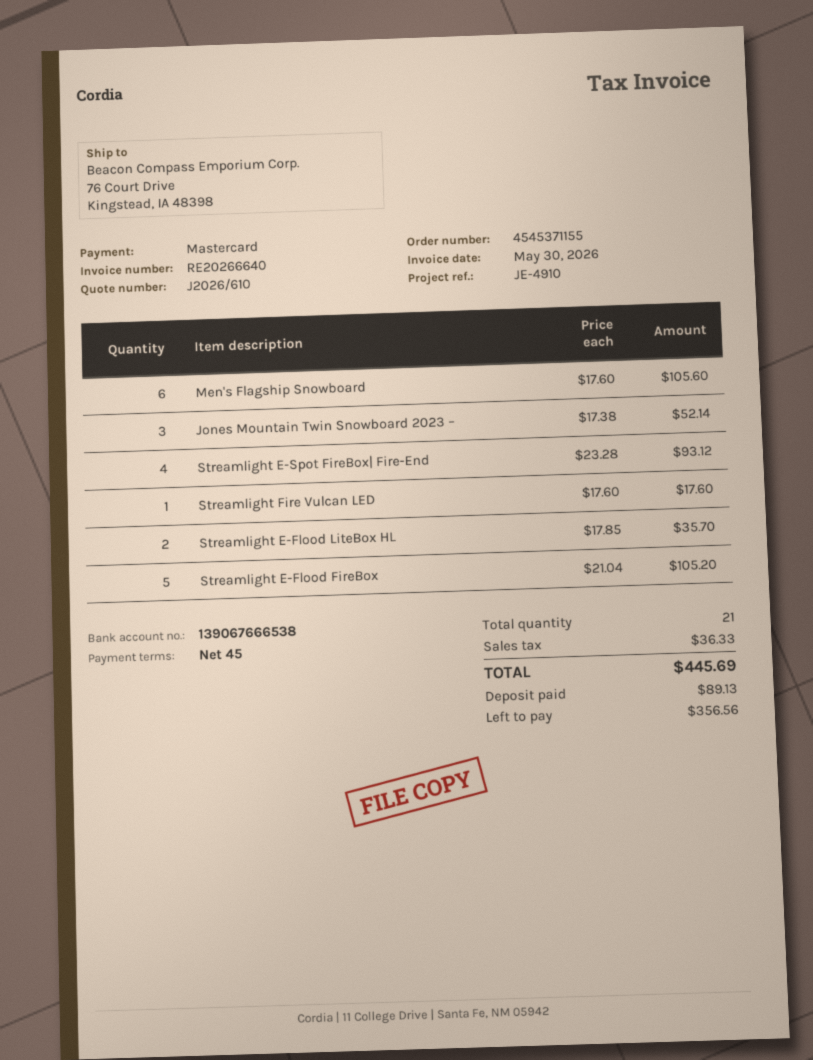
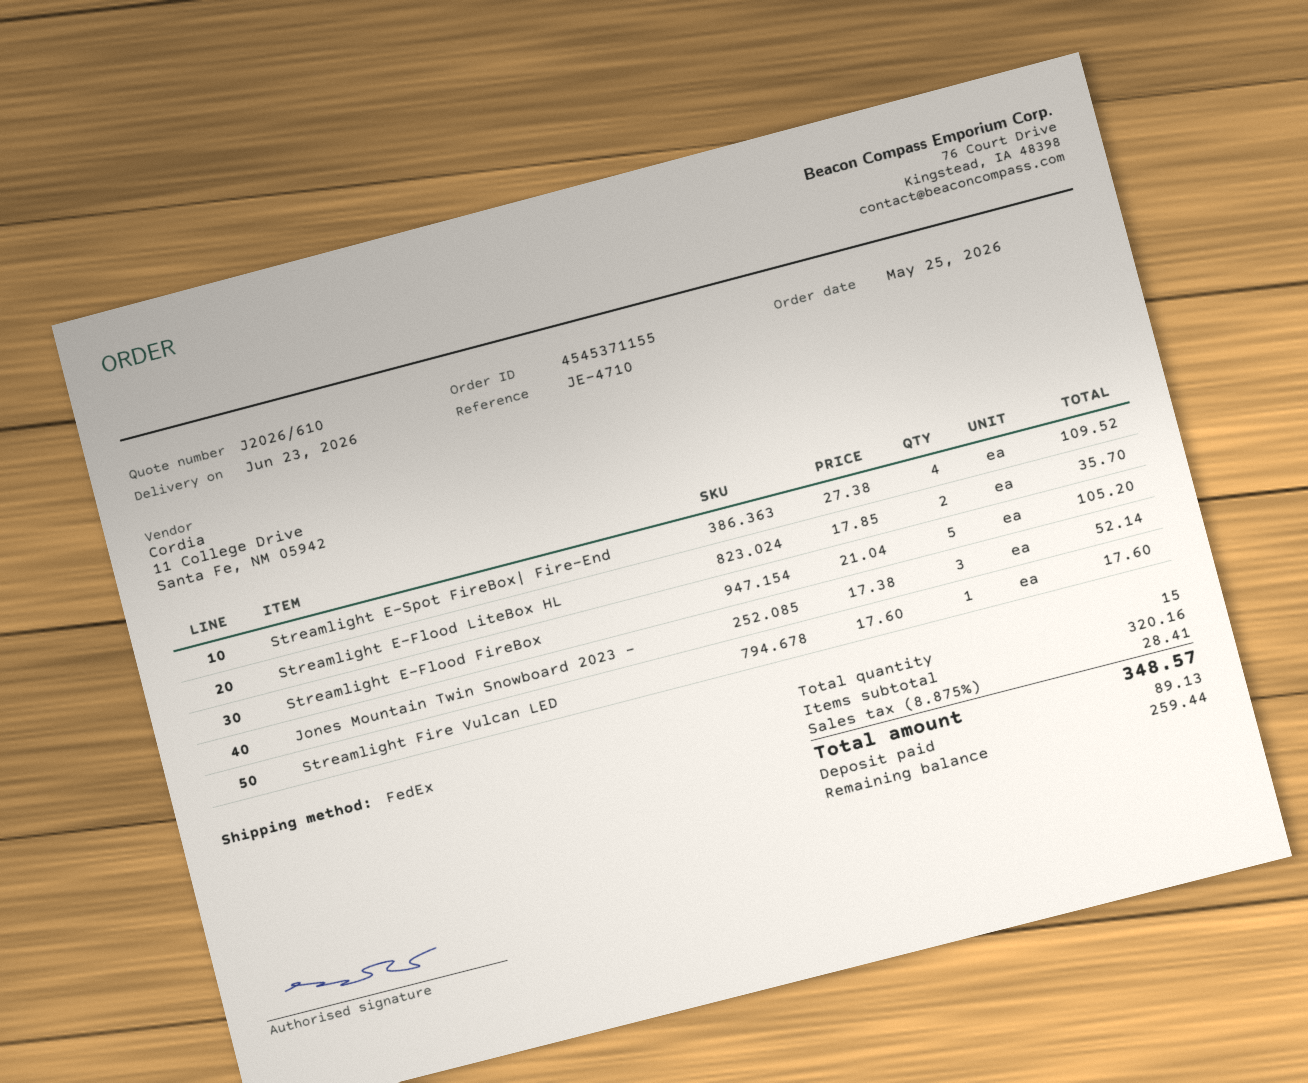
reference: JE-4910 -> JE-4710
Men's Flagship Snowboard: 6 x 17.60 = 105.60 -> none
Streamlight E-Spot FireBox| Fire-End: 4 x 23.28 = 93.12 -> 4 x 27.38 = 109.52
total quantity: 21 -> 15
tax: 36.33 -> 28.41
total: 445.69 -> 348.57
balance: 356.56 -> 259.44

